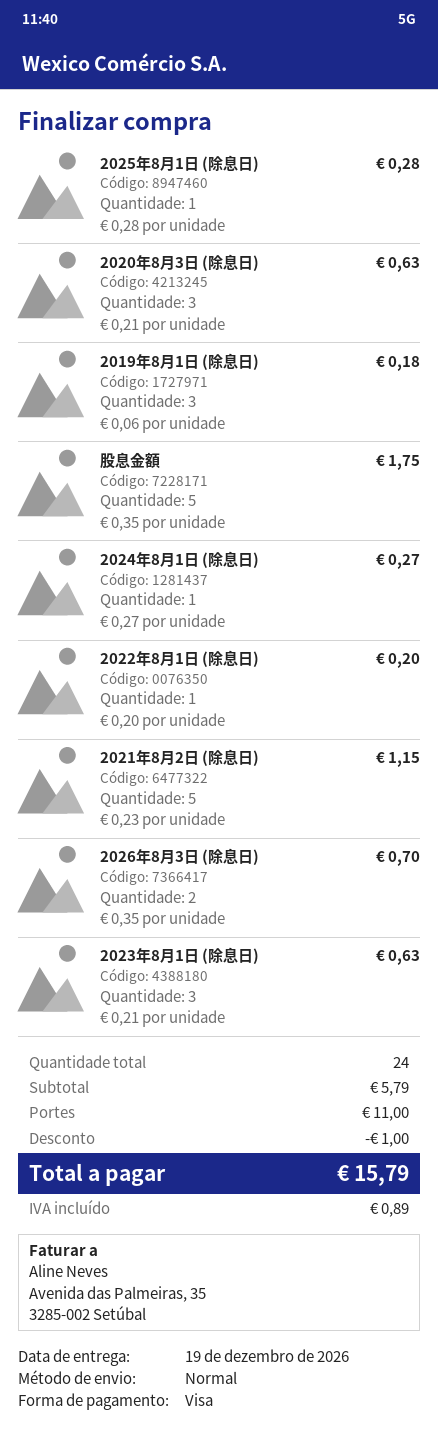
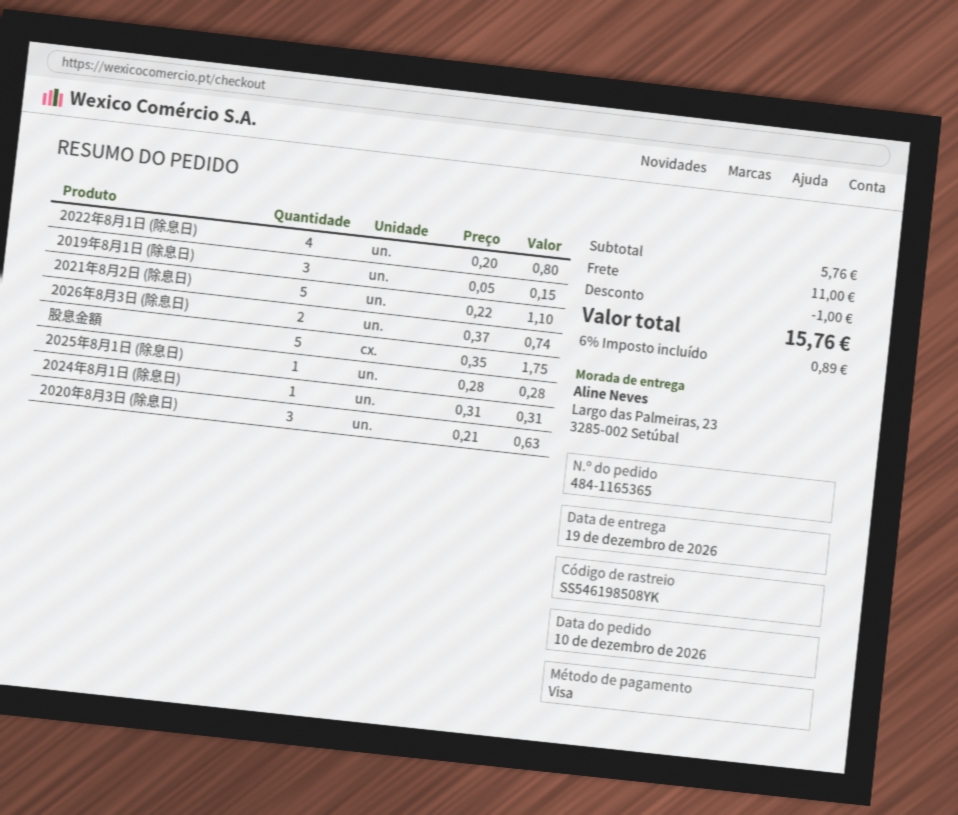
2019年8月1日 (除息日): 3 x 0.06 = 0.18 -> 3 x 0.05 = 0.15
2024年8月1日 (除息日): 1 x 0.27 = 0.27 -> 1 x 0.31 = 0.31
2022年8月1日 (除息日): 1 x 0.20 = 0.20 -> 4 x 0.20 = 0.80
2021年8月2日 (除息日): 5 x 0.23 = 1.15 -> 5 x 0.22 = 1.10
2026年8月3日 (除息日): 2 x 0.35 = 0.70 -> 2 x 0.37 = 0.74
2023年8月1日 (除息日): 3 x 0.21 = 0.63 -> none
subtotal: 5.79 -> 5.76
total: 15.79 -> 15.76

